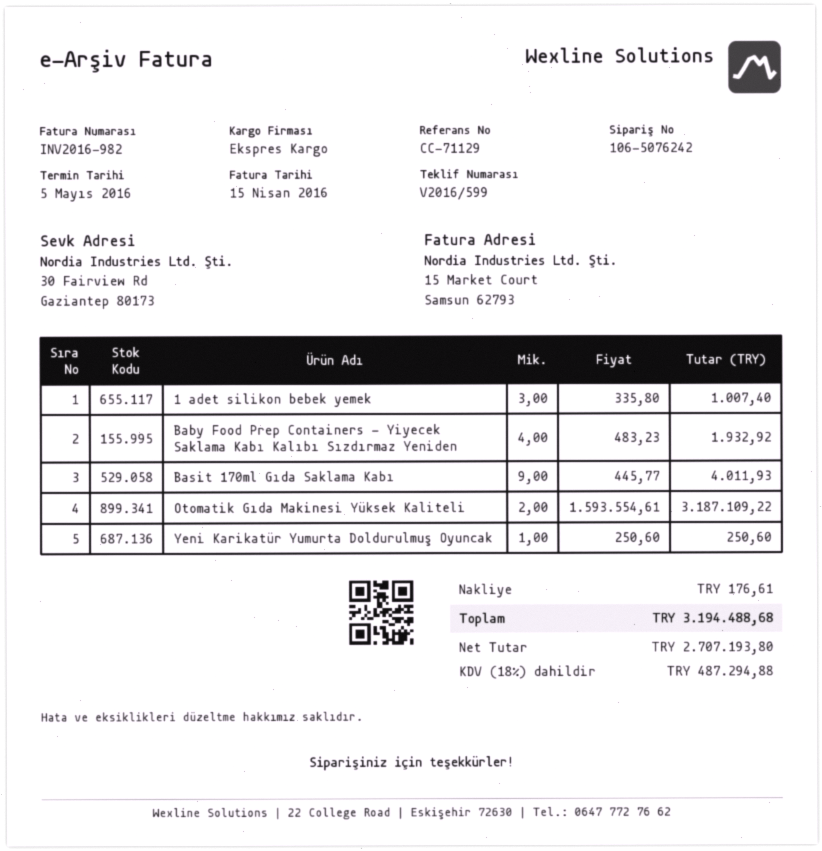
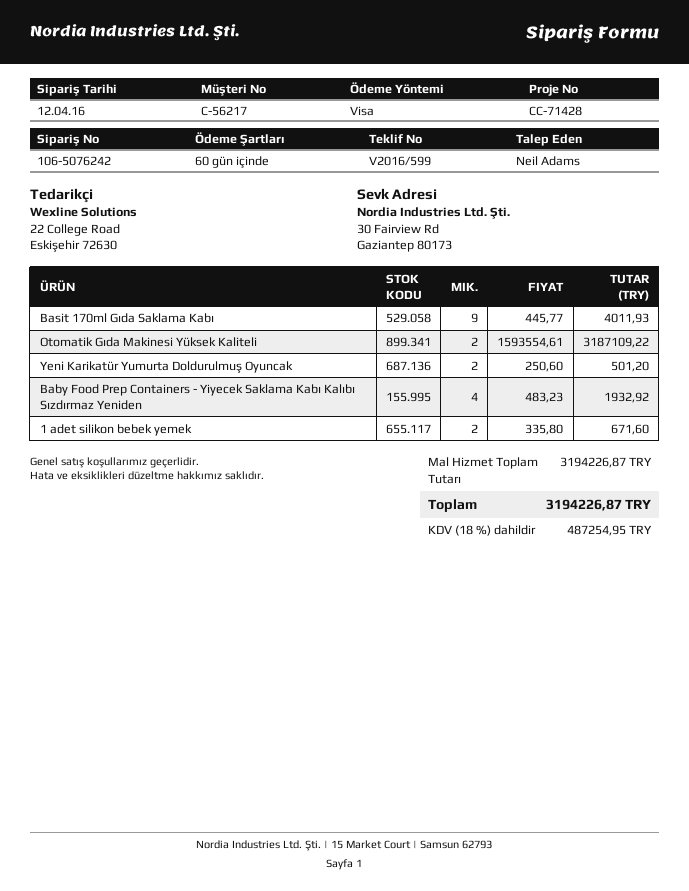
reference: CC-71129 -> CC-71428
1 adet silikon bebek yemek: 3 x 335.80 = 1007.40 -> 2 x 335.80 = 671.60
Yeni Karikatür Yumurta Doldurulmuş Oyuncak: 1 x 250.60 = 250.60 -> 2 x 250.60 = 501.20
shipping: 176.61 -> none
tax: 18% = 487294.88 -> 18% = 487254.95
total: 3194488.68 -> 3194226.87

